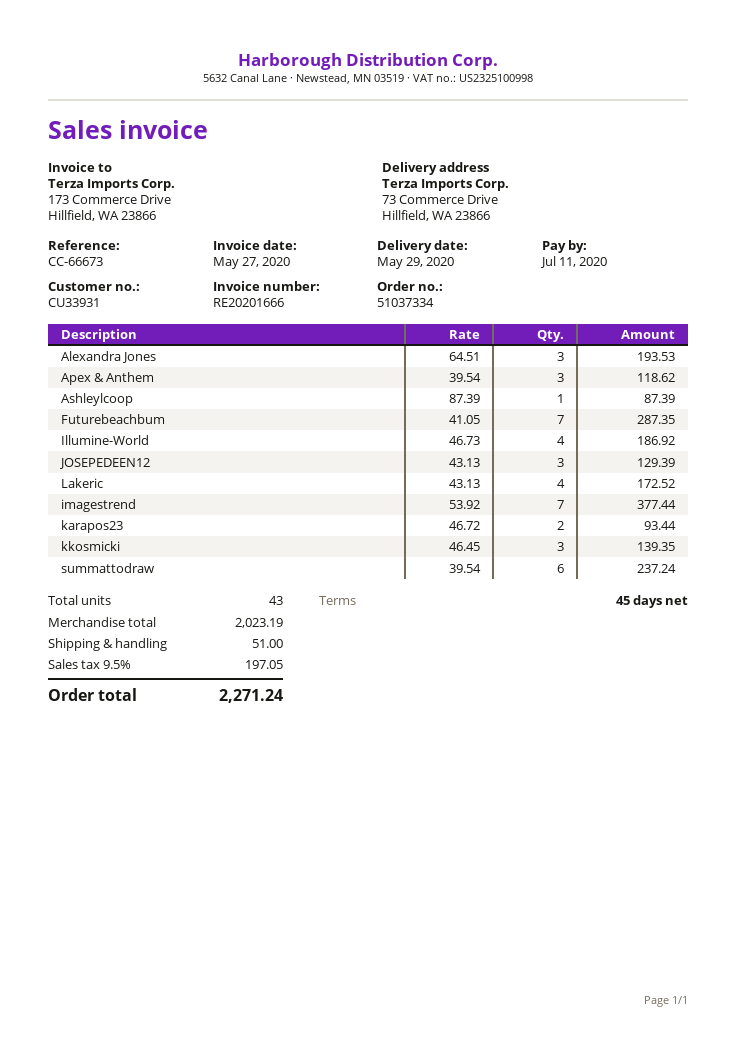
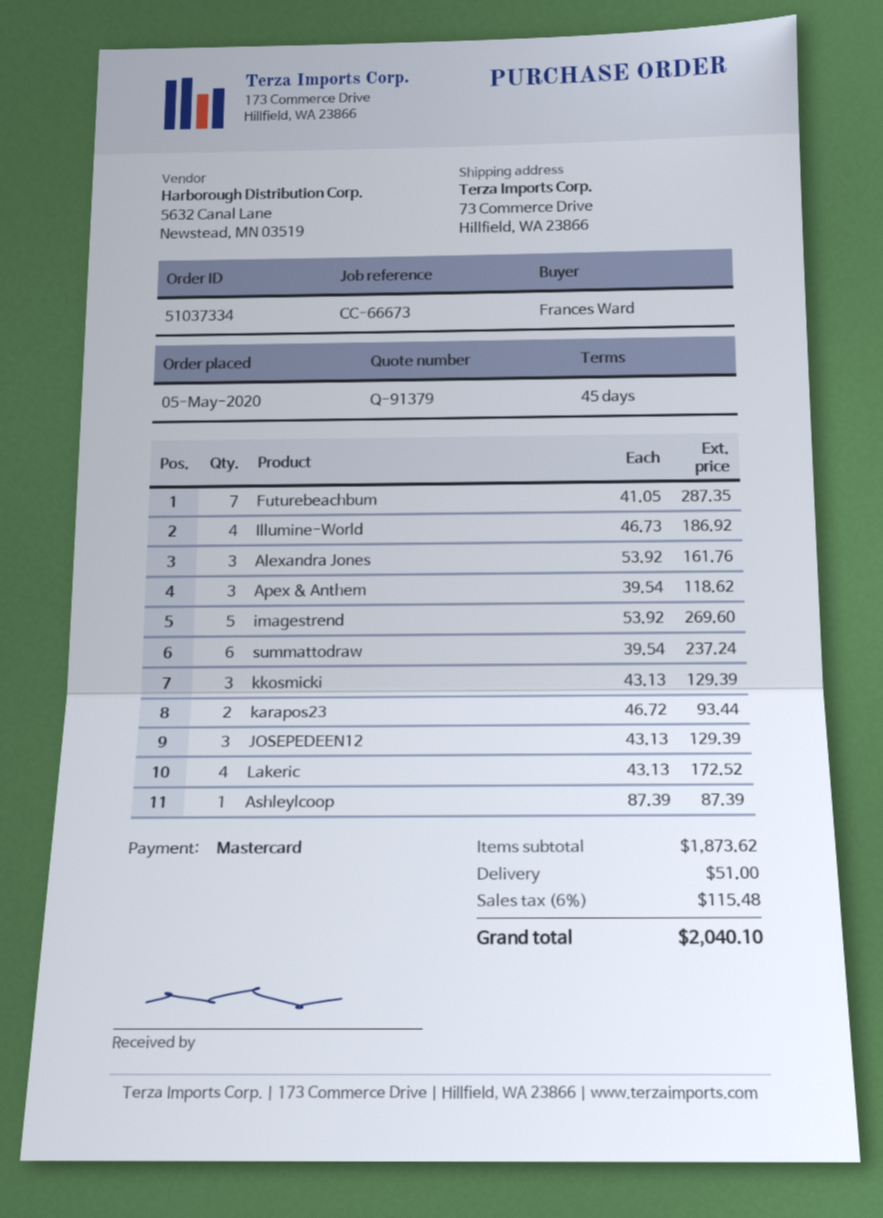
Alexandra Jones: 3 x 64.51 = 193.53 -> 3 x 53.92 = 161.76
imagestrend: 7 x 53.92 = 377.44 -> 5 x 53.92 = 269.60
kkosmicki: 3 x 46.45 = 139.35 -> 3 x 43.13 = 129.39
subtotal: 2023.19 -> 1873.62
tax: 9.5% = 197.05 -> 6% = 115.48
total: 2271.24 -> 2040.10

